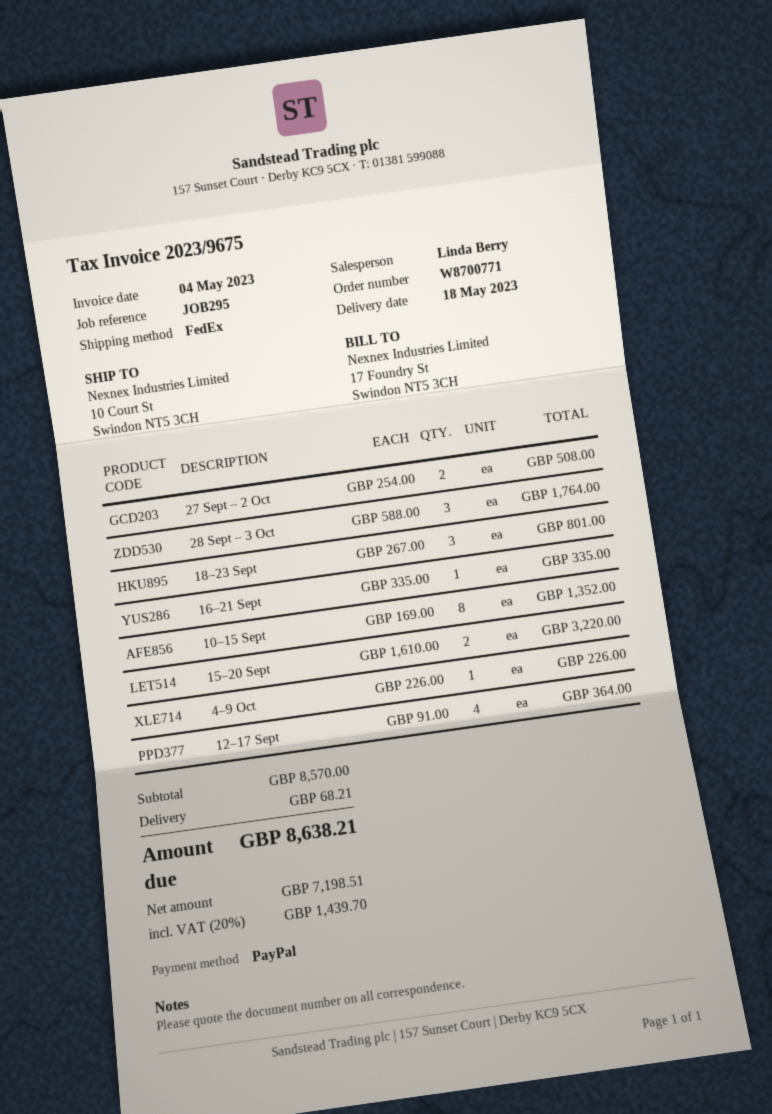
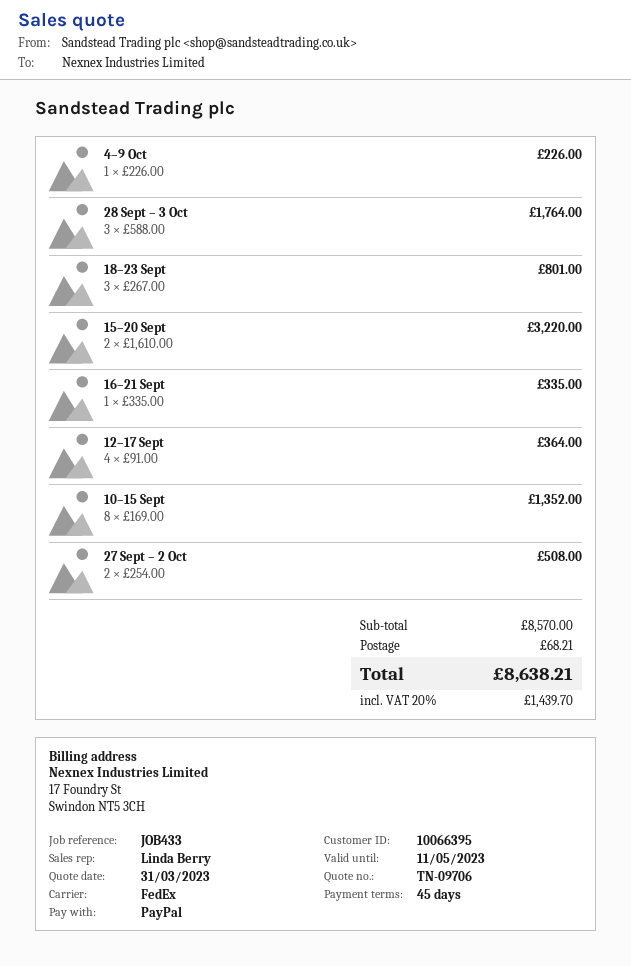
reference: JOB295 -> JOB433

